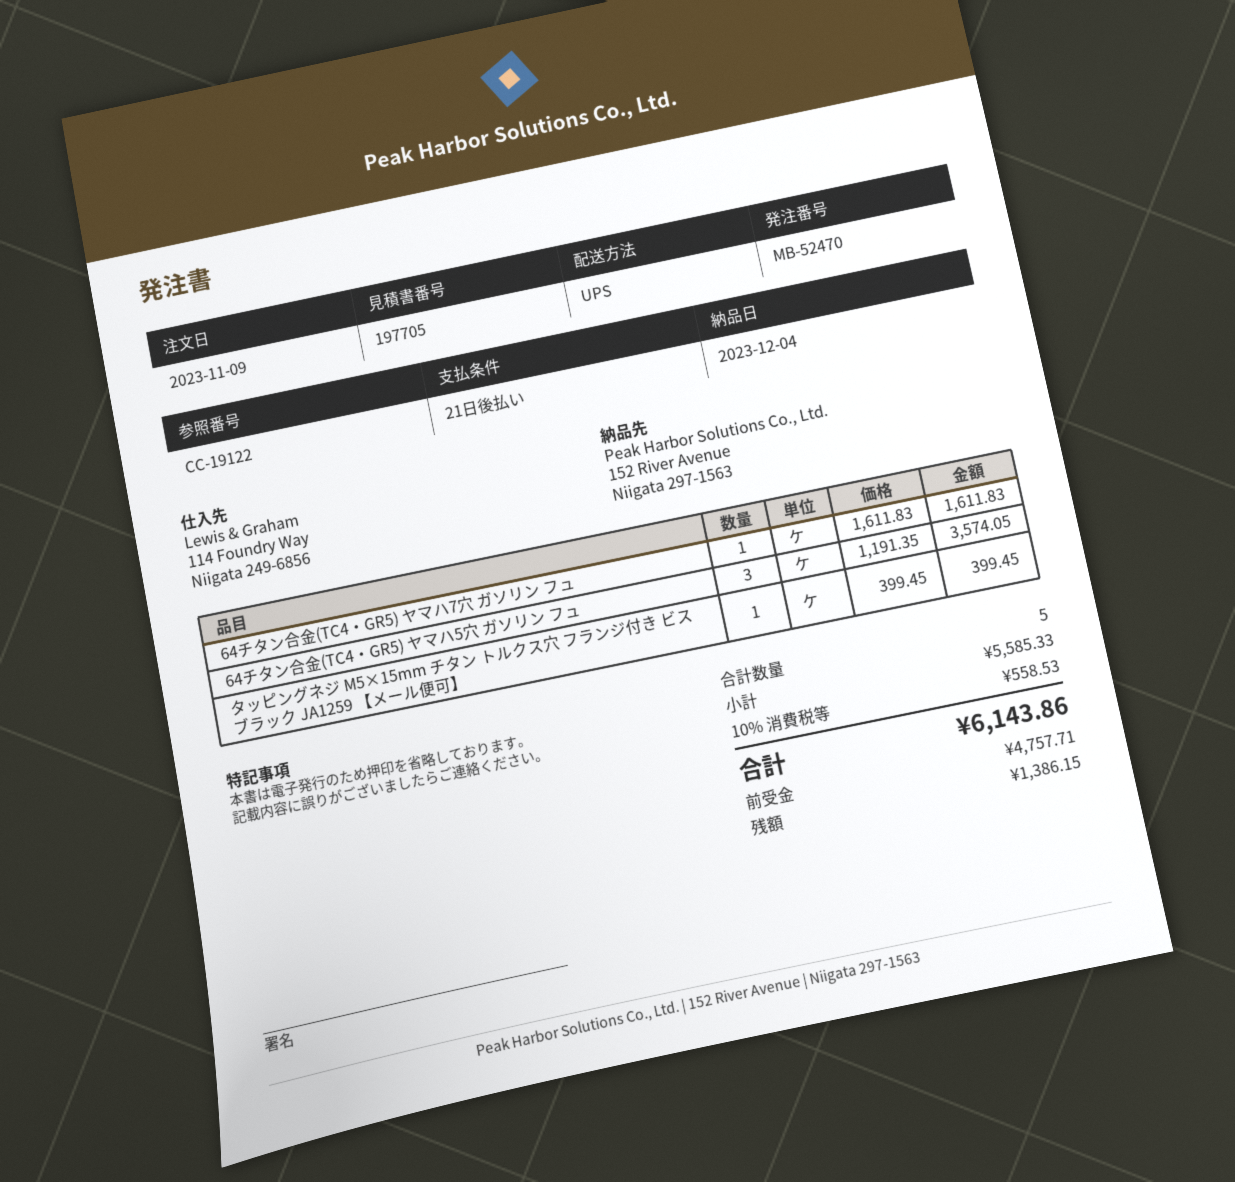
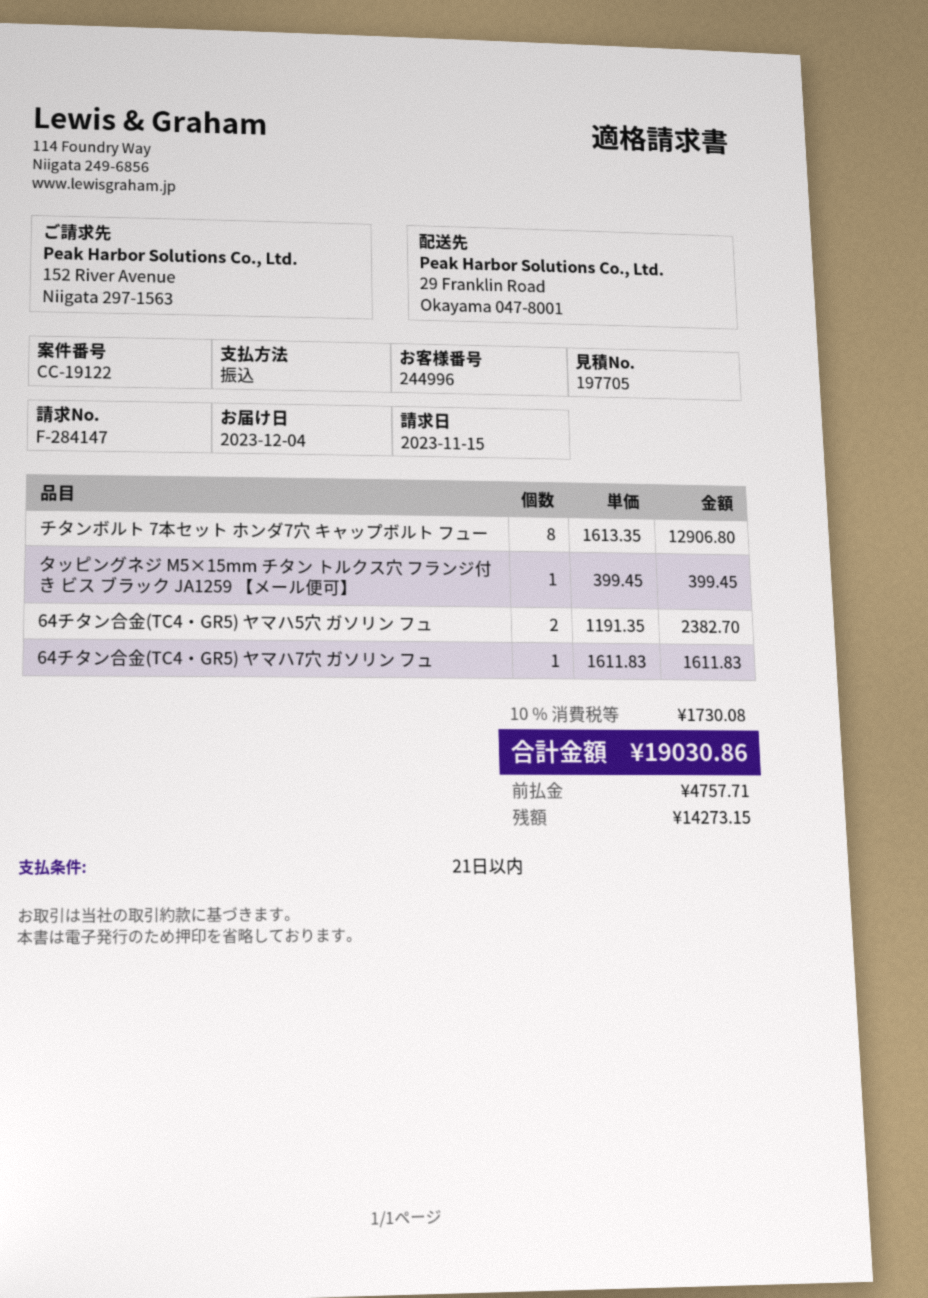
ship to: 152 River Avenue, Niigata 297-1563 -> 29 Franklin Road, Okayama 047-8001
64チタン合金(TC4・GR5) ヤマハ5穴 ガソリン フュ: 3 x 1191.35 = 3574.05 -> 2 x 1191.35 = 2382.70
チタンボルト 7本セット ホンダ7穴 キャップボルト フュー: none -> 8 x 1613.35 = 12906.80
tax: 10% = 558.53 -> 10% = 1730.08
total: 6143.86 -> 19030.86
balance: 1386.15 -> 14273.15

